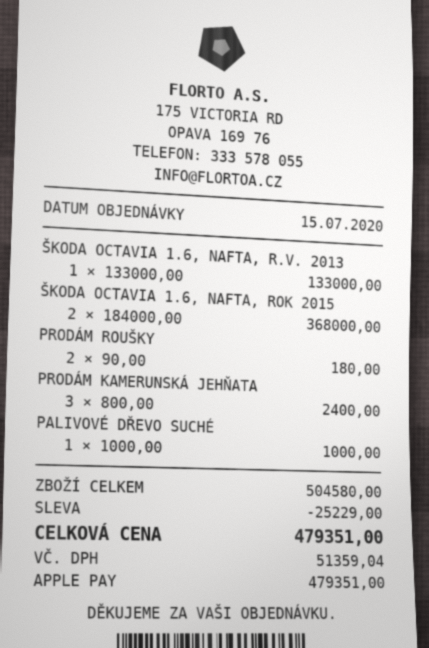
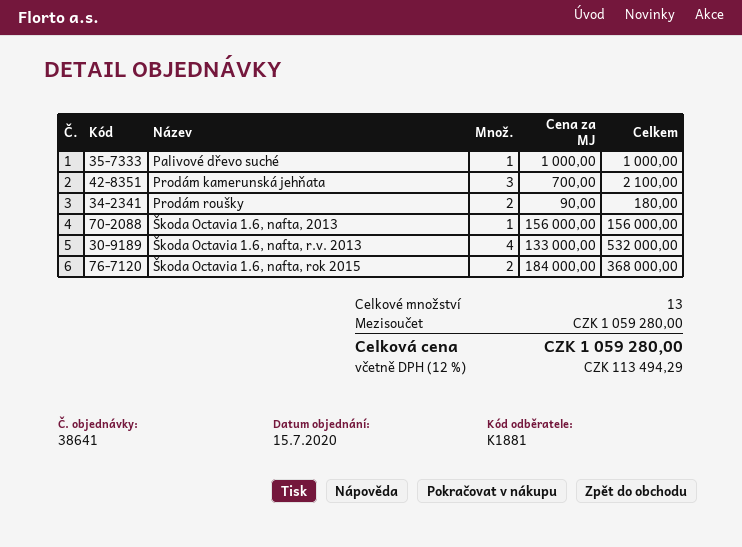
ŠKODA OCTAVIA 1.6, NAFTA, R.V. 2013: 1 x 133000.00 = 133000.00 -> 4 x 133000.00 = 532000.00
PRODÁM KAMERUNSKÁ JEHŇATA: 3 x 800.00 = 2400.00 -> 3 x 700.00 = 2100.00
Škoda Octavia 1.6, nafta, 2013: none -> 1 x 156000.00 = 156000.00
subtotal: 504580.00 -> 1059280.00
discount: 25229.00 -> none
tax: 51359.04 -> 113494.29
total: 479351.00 -> 1059280.00

